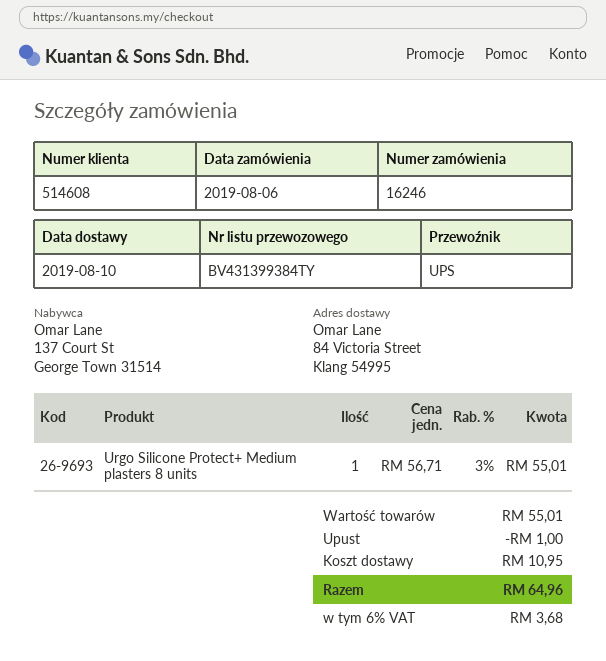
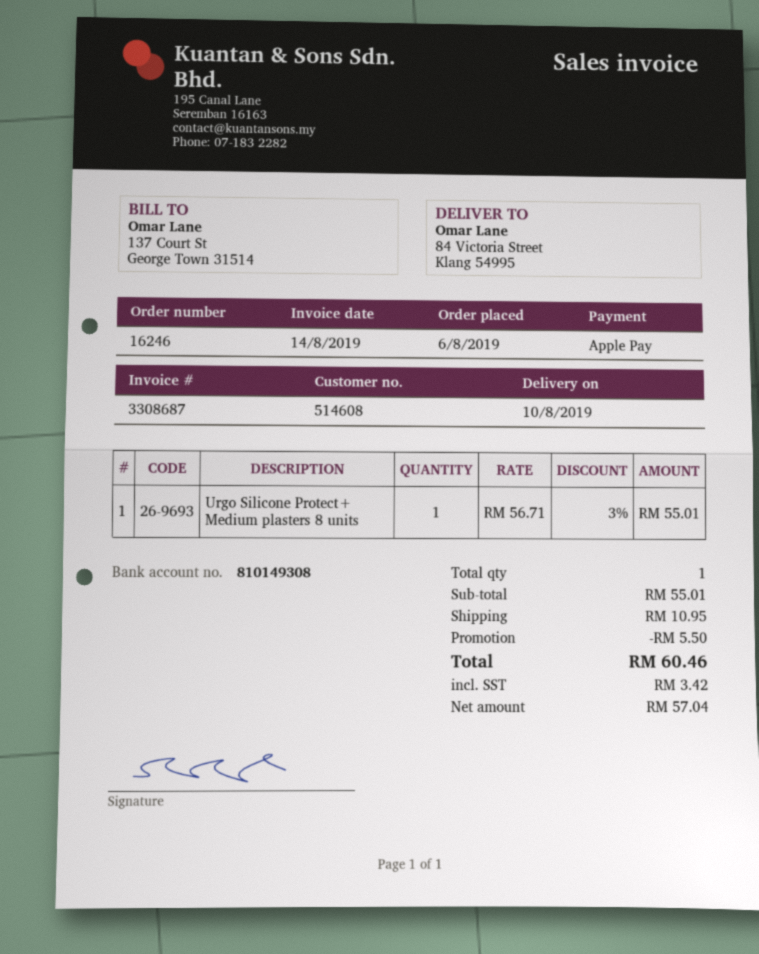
discount: 1.00 -> 5.50
tax: 3.68 -> 3.42
total: 64.96 -> 60.46

